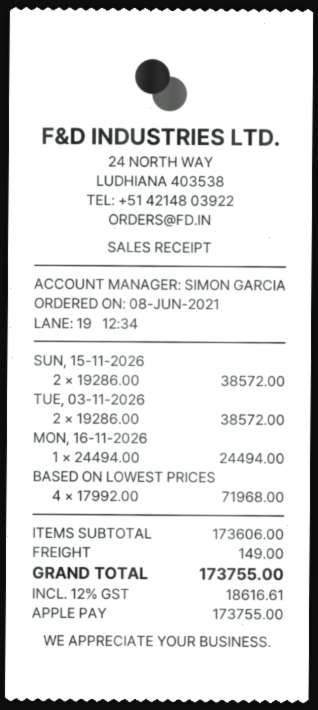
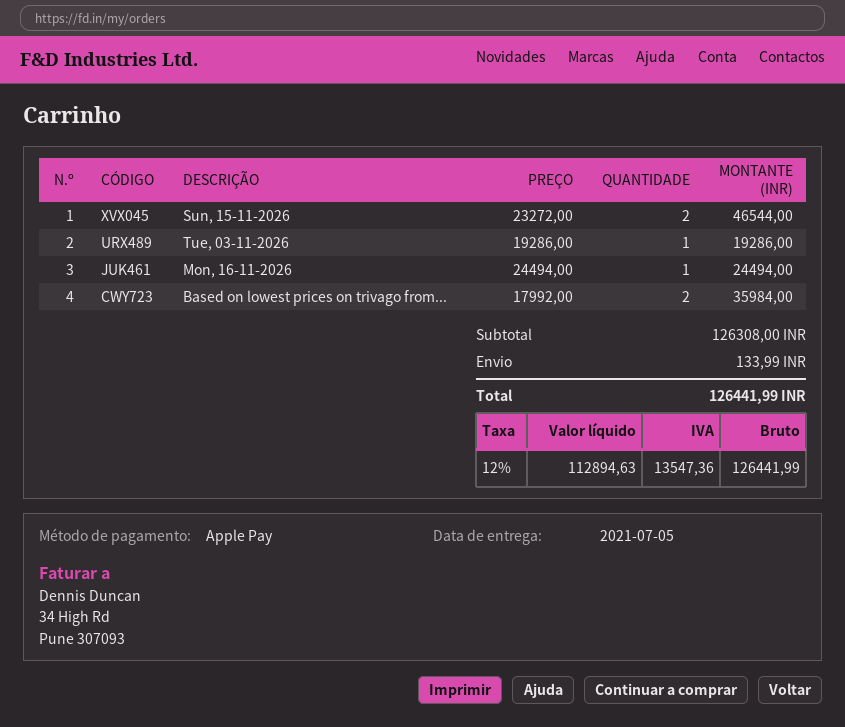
SUN, 15-11-2026: 2 x 19286.00 = 38572.00 -> 2 x 23272.00 = 46544.00
TUE, 03-11-2026: 2 x 19286.00 = 38572.00 -> 1 x 19286.00 = 19286.00
BASED ON LOWEST PRICES: 4 x 17992.00 = 71968.00 -> 2 x 17992.00 = 35984.00
subtotal: 173606.00 -> 126308.00
shipping: 149.00 -> 133.99
tax: 12% = 18616.61 -> 12% = 13547.36
total: 173755.00 -> 126441.99

